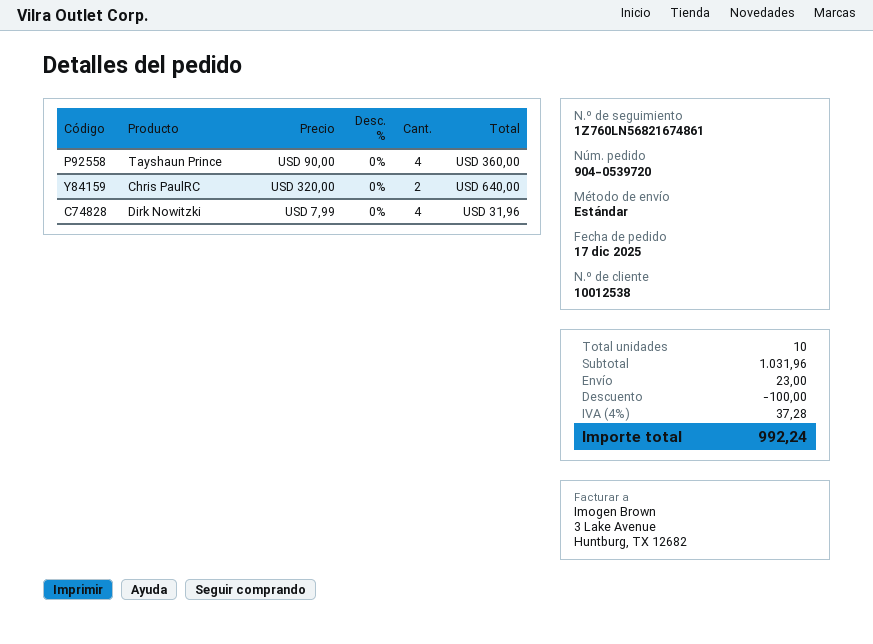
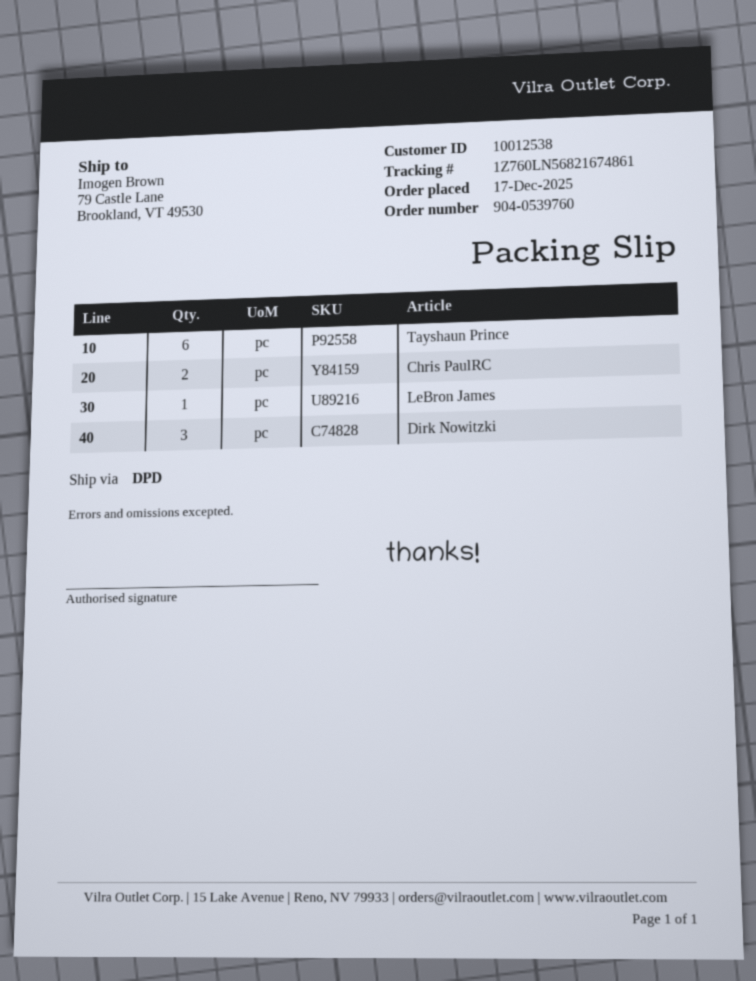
order number: 904-0539720 -> 904-0539760
shipping method: standard -> DPD
Tayshaun Prince: 4 -> 6
Dirk Nowitzki: 4 -> 3
LeBron James: none -> 1

